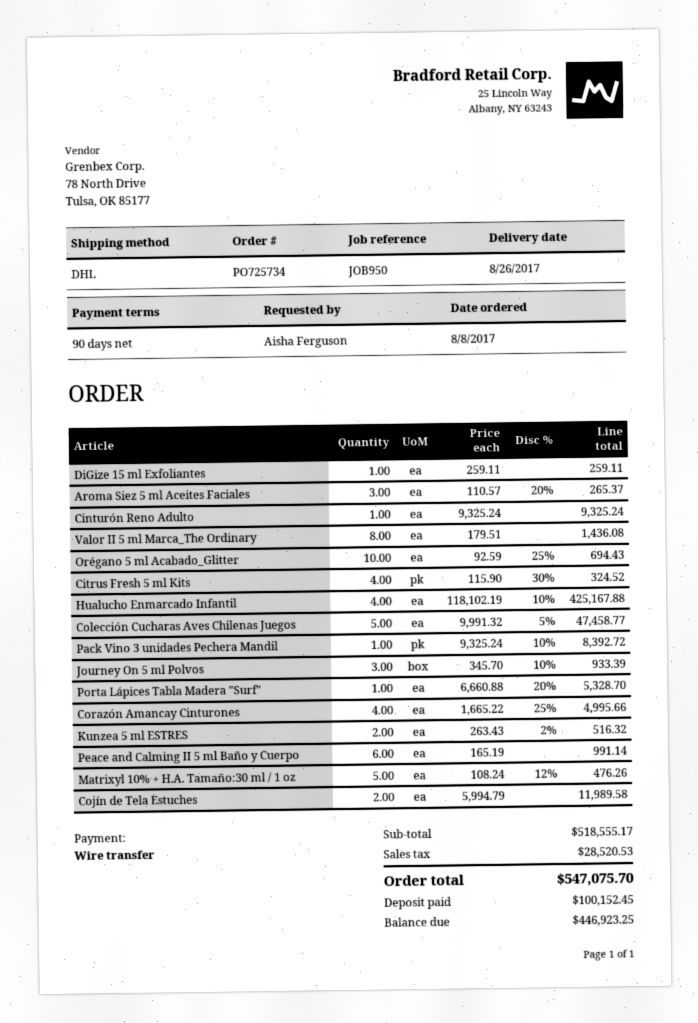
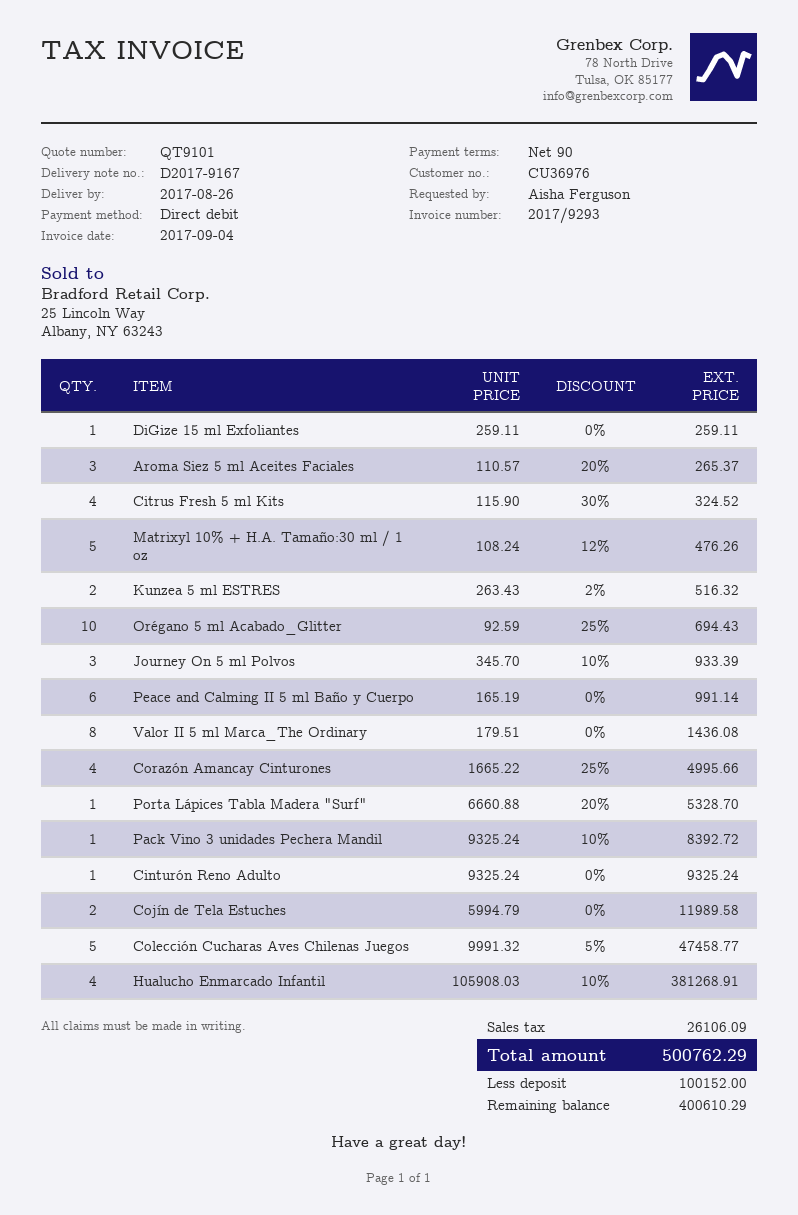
payment method: bank transfer -> direct debit
Hualucho Enmarcado Infantil: 4 x 118102.19 - 10% = 425167.88 -> 4 x 105908.03 - 10% = 381268.91
tax: 28520.53 -> 26106.09
total: 547075.70 -> 500762.29
deposit: 100152.45 -> 100152.00
balance: 446923.25 -> 400610.29

